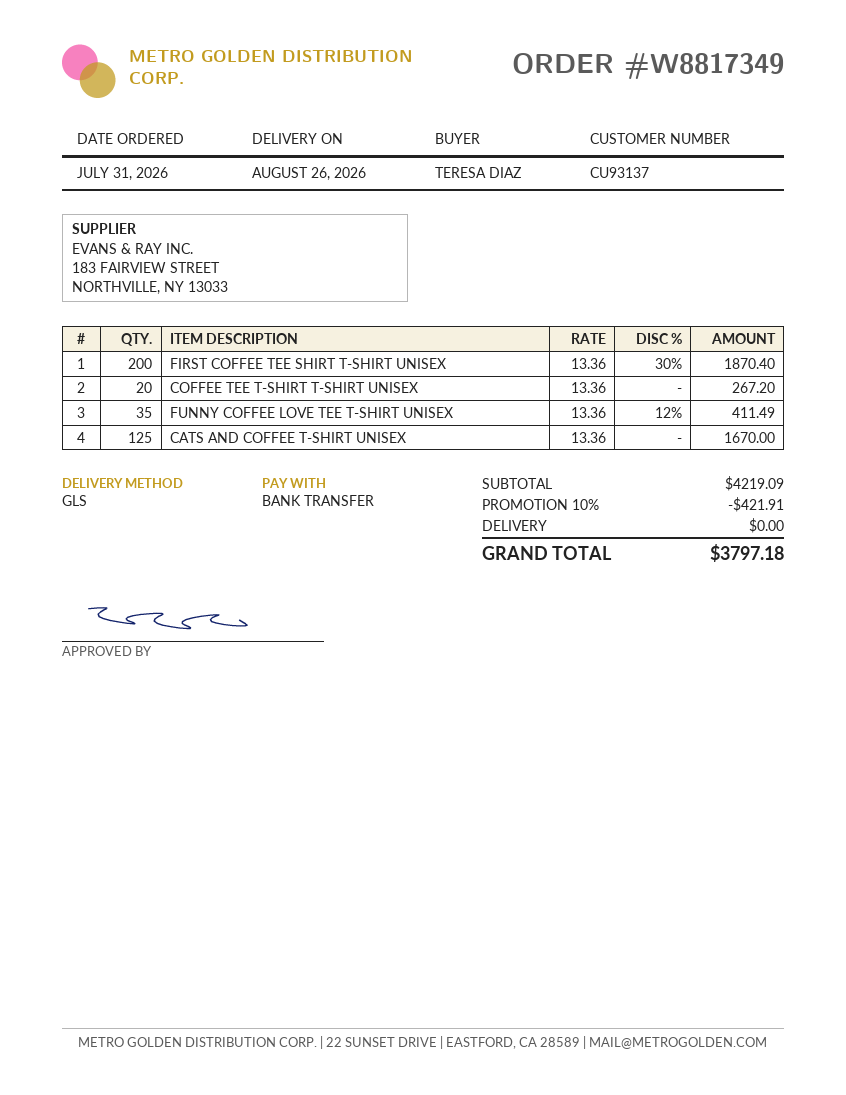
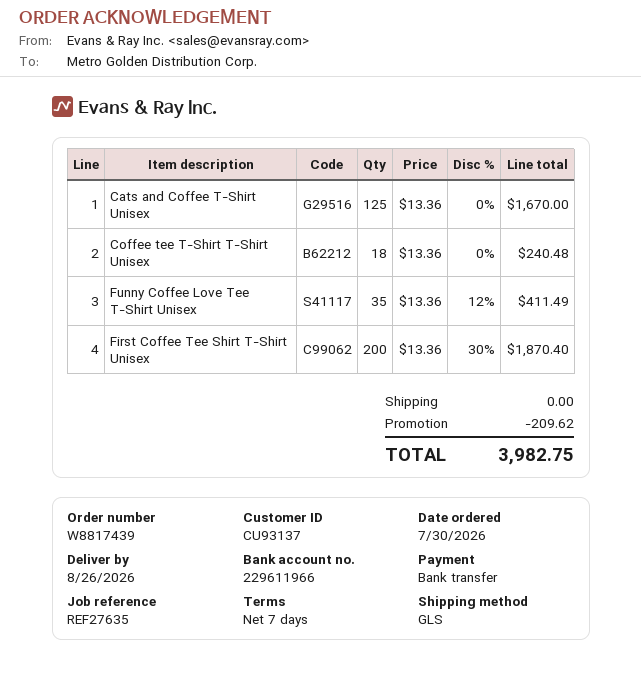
order number: W8817349 -> W8817439
order date: 2026-07-31 -> 2026-07-30
COFFEE TEE T-SHIRT T-SHIRT UNISEX: 20 x 13.36 = 267.20 -> 18 x 13.36 = 240.48
discount: 421.91 -> 209.62
total: 3797.18 -> 3982.75

